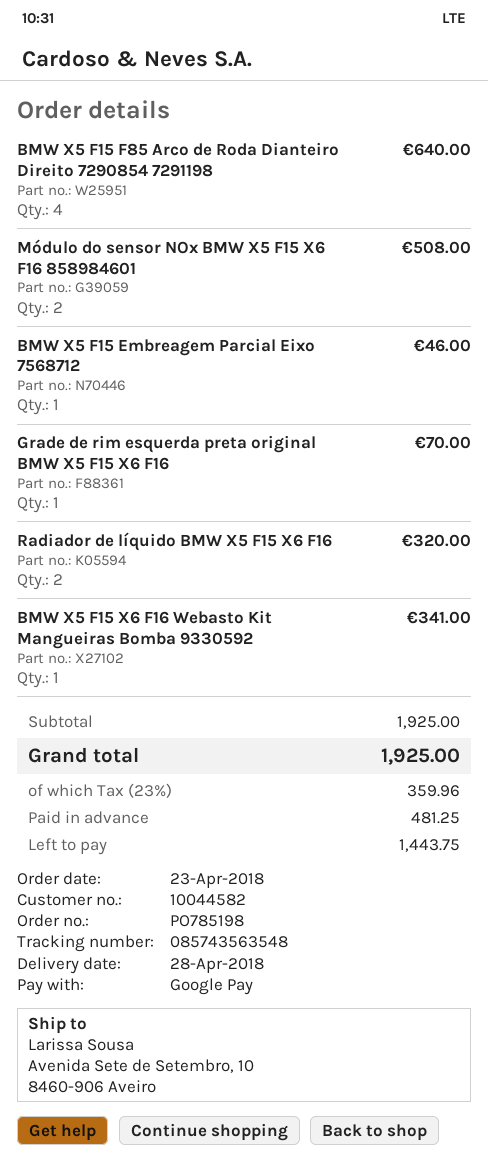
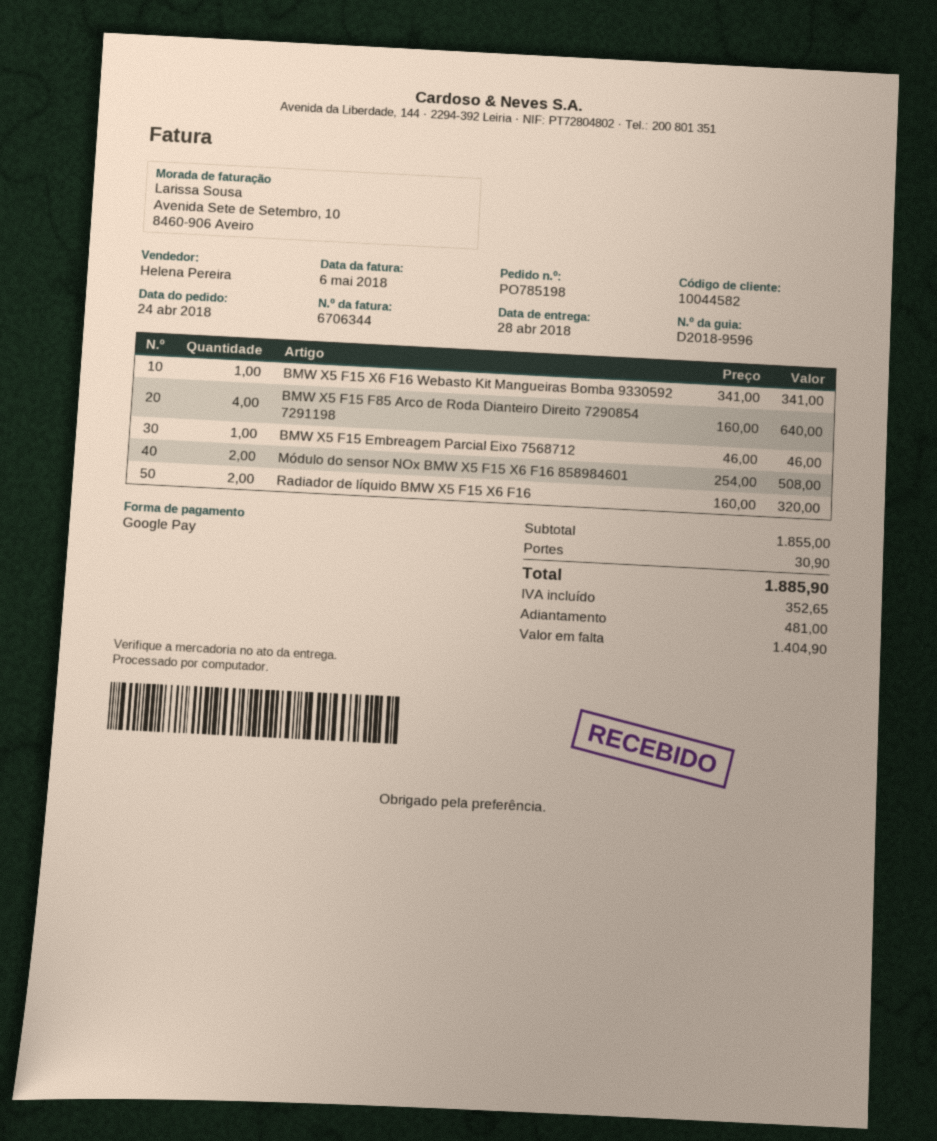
order date: 2018-04-23 -> 2018-04-24
Grade de rim esquerda preta original BMW X5 F15 X6 F16: 1 for 70.00 -> none
subtotal: 1925.00 -> 1855.00
shipping: none -> 30.90
tax: 359.96 -> 352.65
total: 1925.00 -> 1885.90
deposit: 481.25 -> 481.00
balance: 1443.75 -> 1404.90

